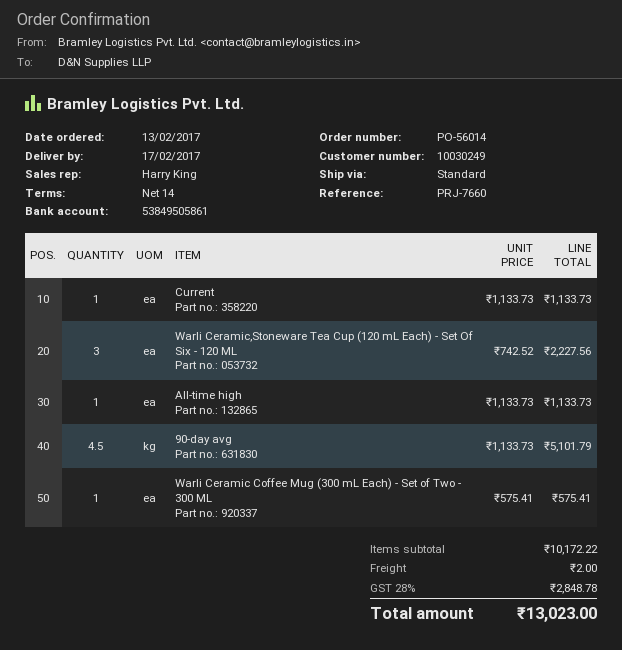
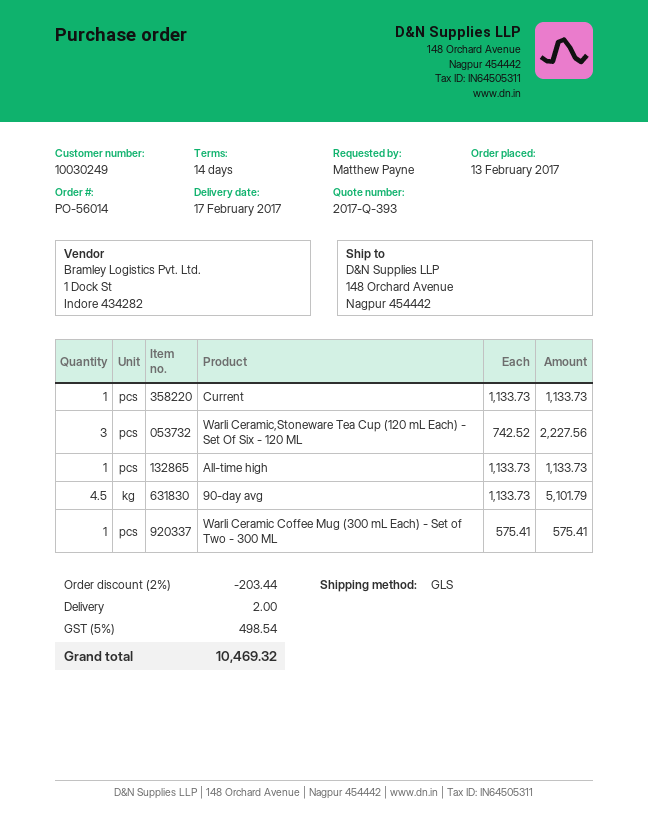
shipping method: standard -> GLS
discount: none -> 2% = 203.44
tax: 28% = 2848.78 -> 5% = 498.54
total: 13023.00 -> 10469.32

